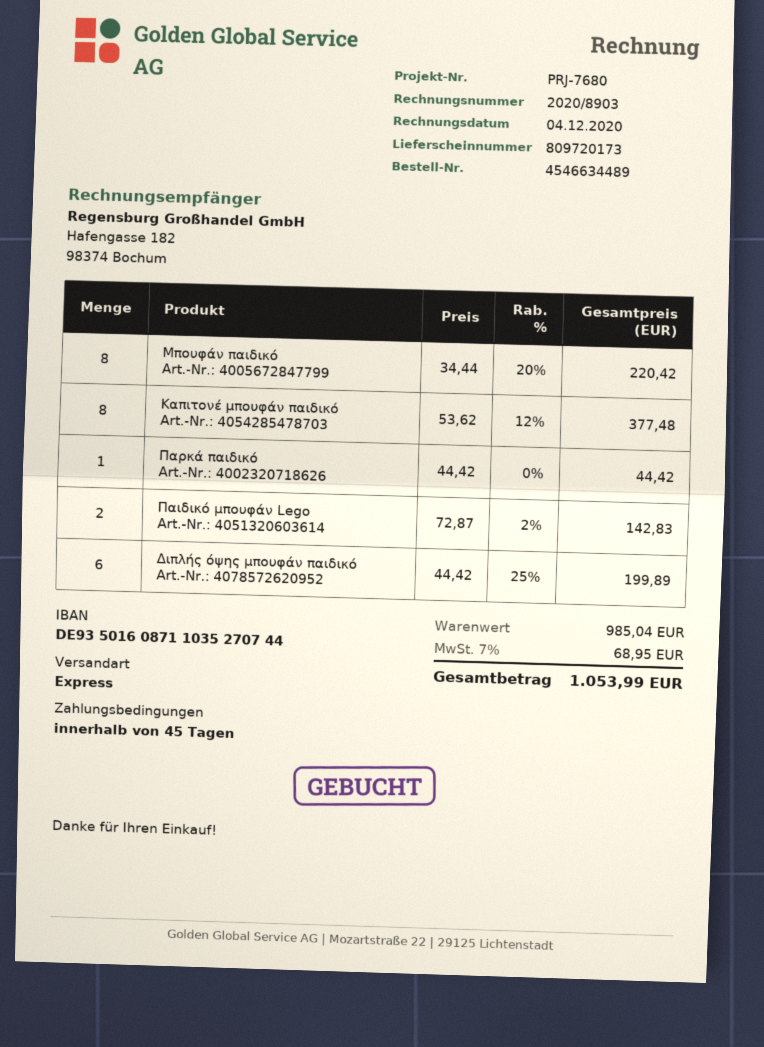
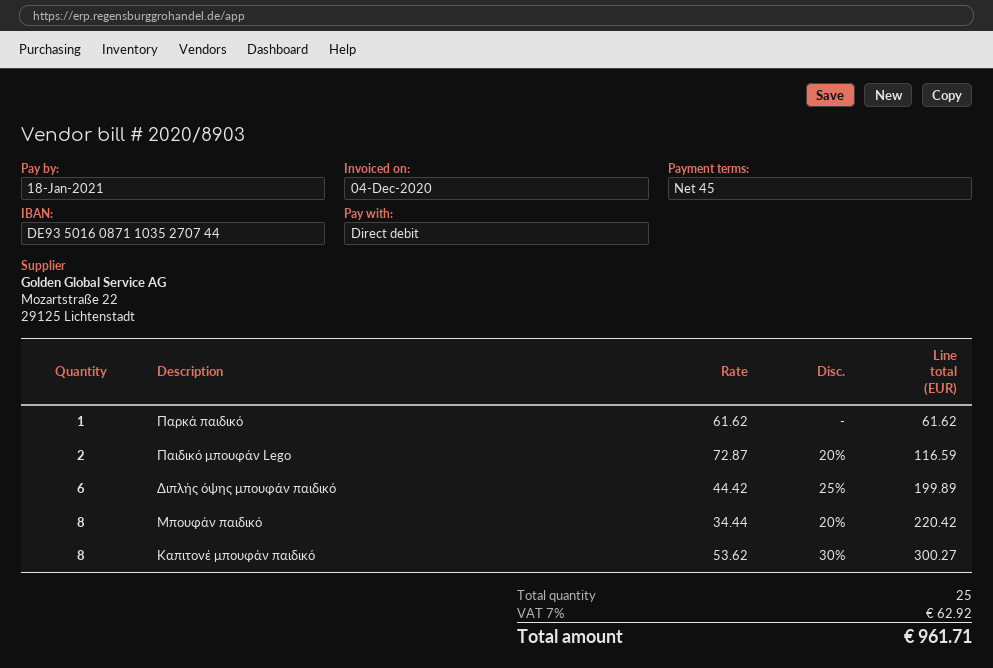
Καπιτονέ μπουφάν παιδικό: 8 x 53.62 - 12% = 377.48 -> 8 x 53.62 - 30% = 300.27
Παρκά παιδικό: 1 x 44.42 = 44.42 -> 1 x 61.62 = 61.62
Παιδικό μπουφάν Lego: 2 x 72.87 - 2% = 142.83 -> 2 x 72.87 - 20% = 116.59
tax: 7% = 68.95 -> 7% = 62.92
total: 1053.99 -> 961.71

